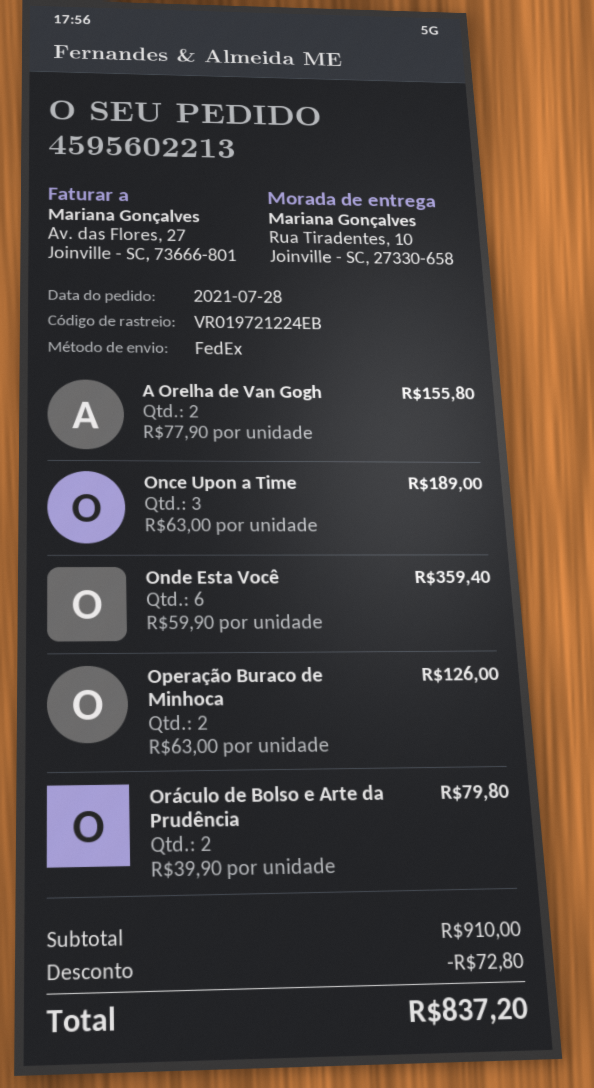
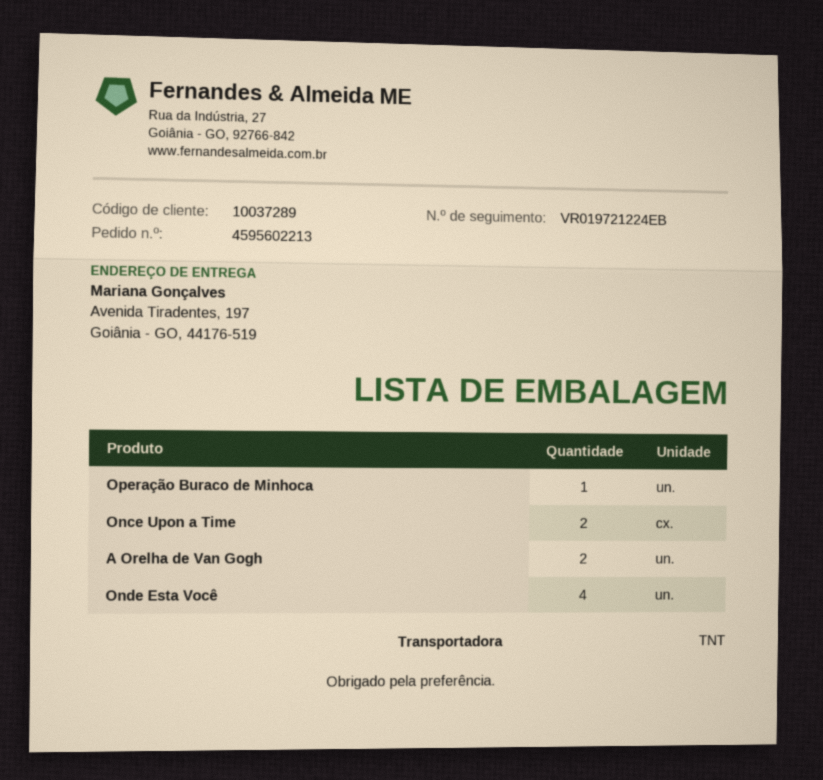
shipping method: FedEx -> TNT
ship to: Rua Tiradentes, 10, Joinville - SC, 27330-658 -> Avenida Tiradentes, 197, Goiânia - GO, 44176-519
Once Upon a Time: 3 -> 2
Onde Esta Você: 6 -> 4
Operação Buraco de Minhoca: 2 -> 1
Oráculo de Bolso e Arte da Prudência: 2 -> none

